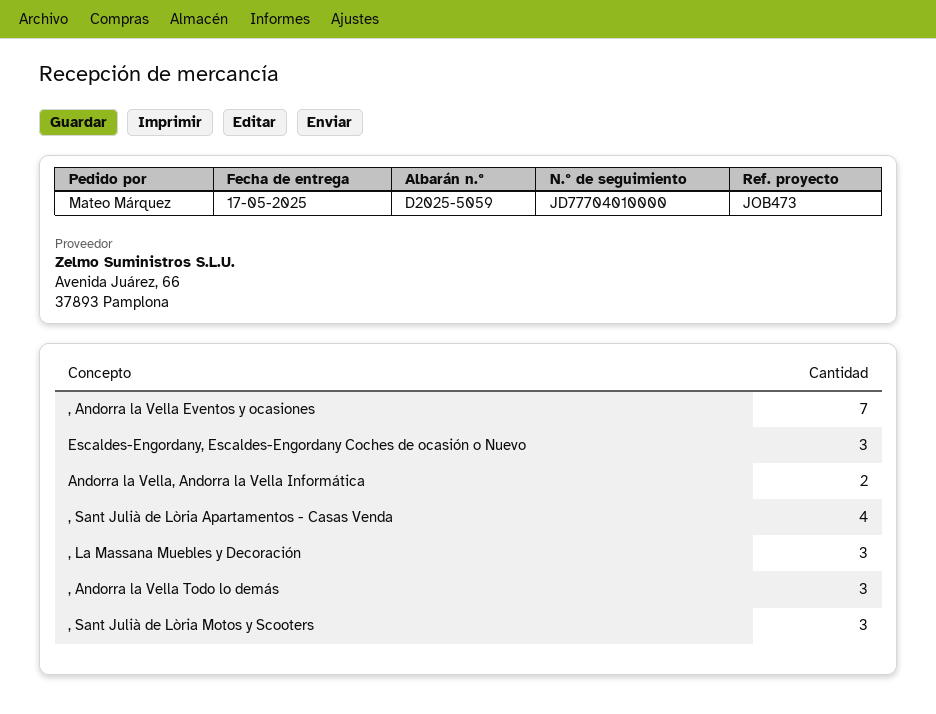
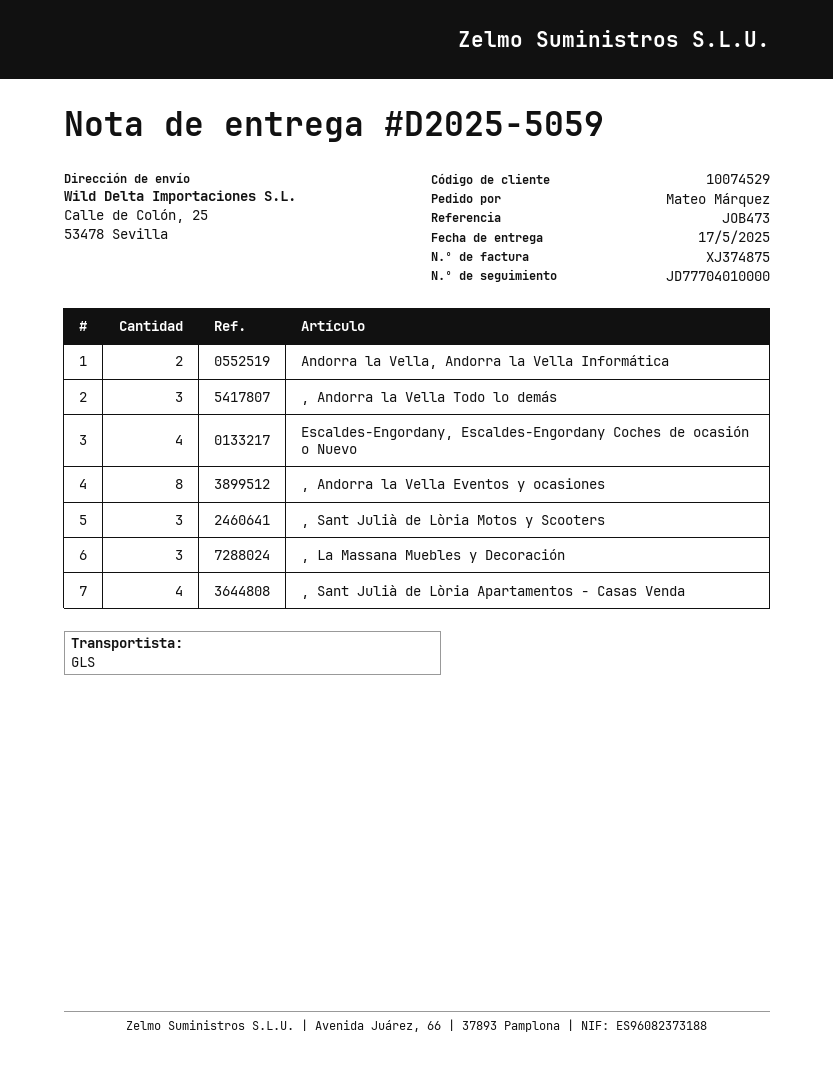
, Andorra la Vella Eventos y ocasiones: 7 -> 8
Escaldes-Engordany, Escaldes-Engordany Coches de ocasión o Nuevo: 3 -> 4

